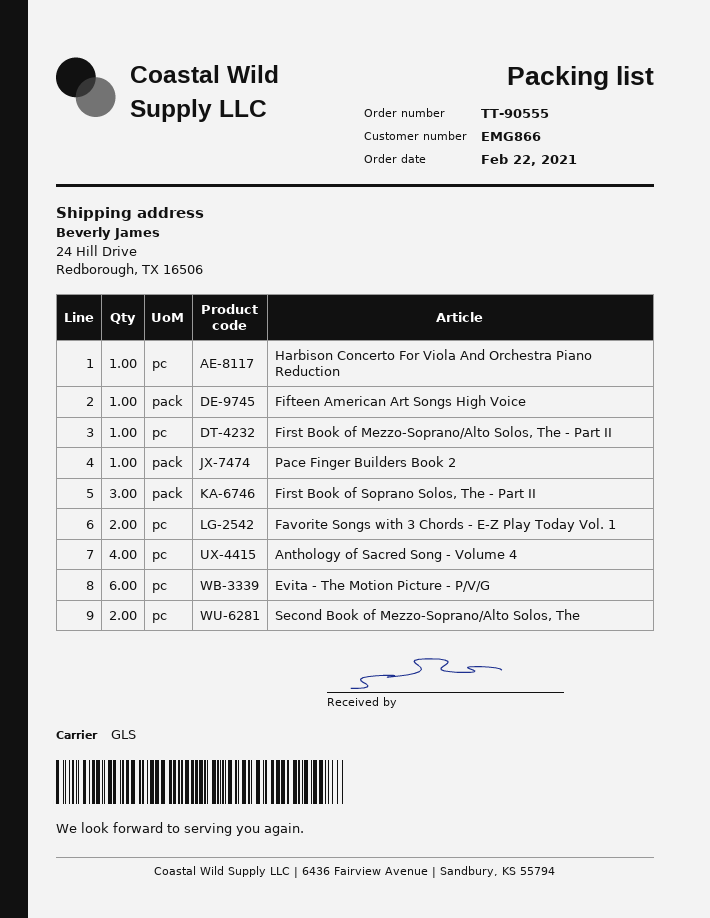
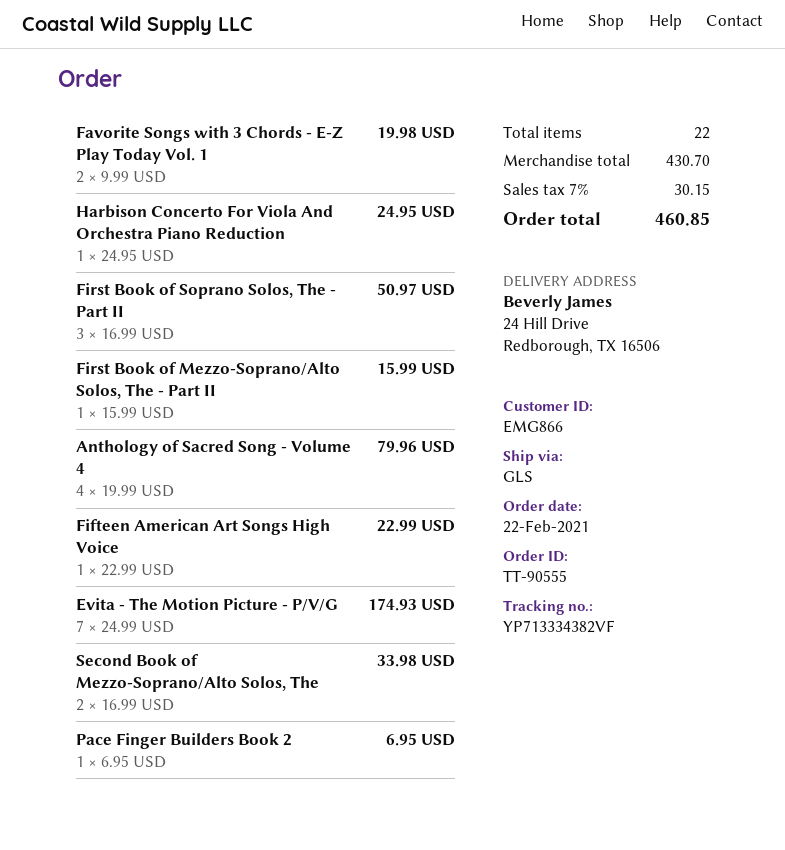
Evita - The Motion Picture - P/V/G: 6 -> 7

